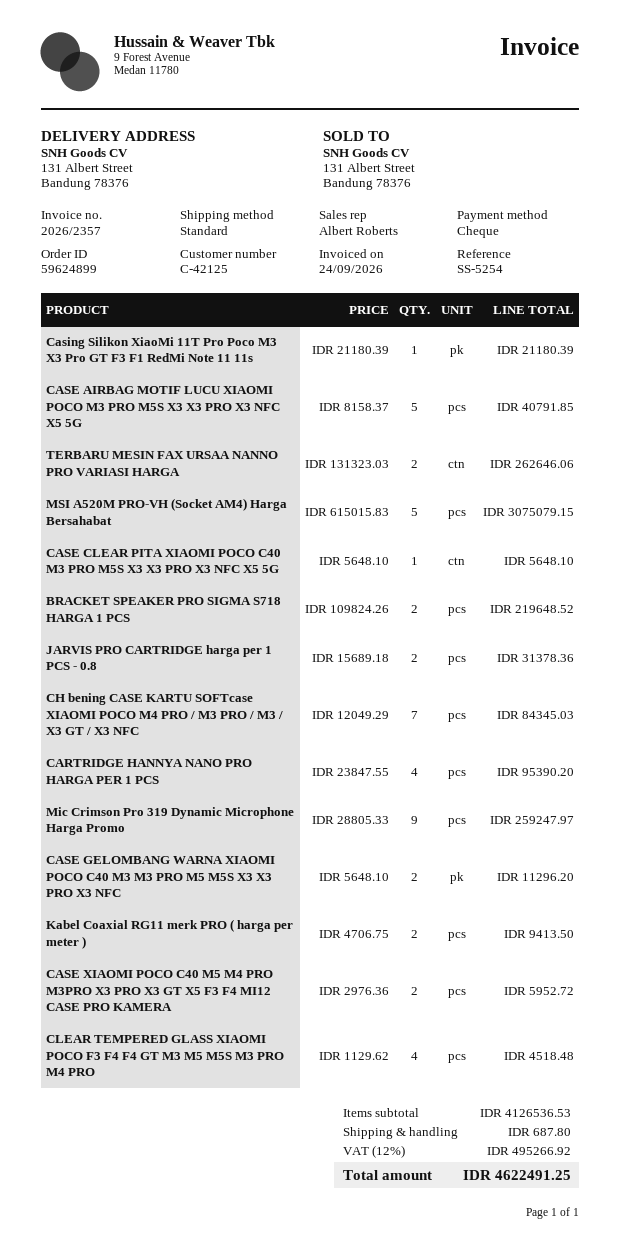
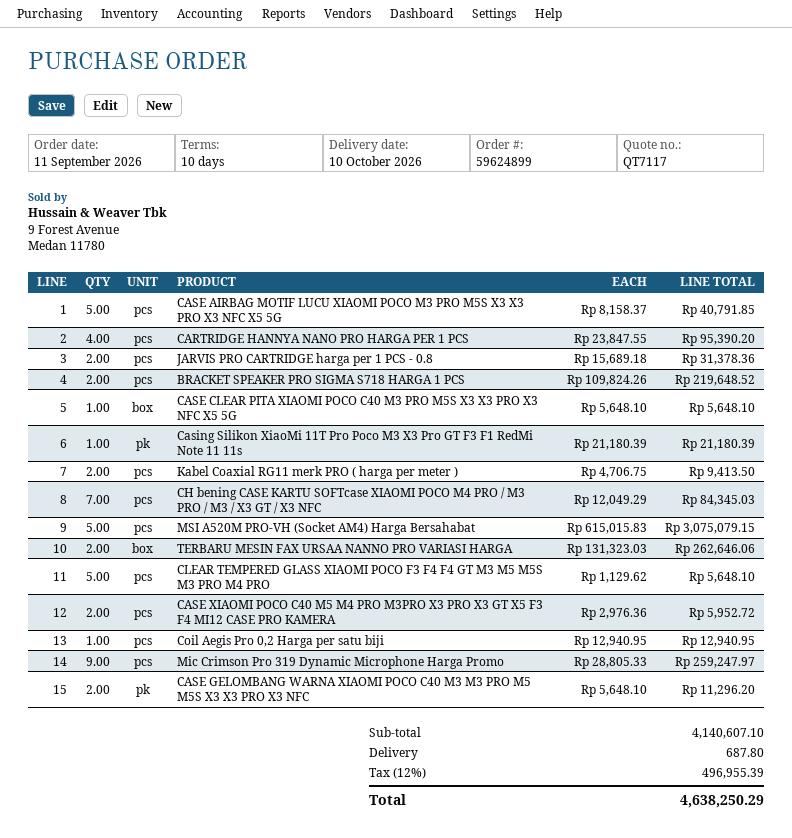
CLEAR TEMPERED GLASS XIAOMI POCO F3 F4 F4 GT M3 M5 M5S M3 PRO M4 PRO: 4 x 1129.62 = 4518.48 -> 5 x 1129.62 = 5648.10
Coil Aegis Pro 0,2 Harga per satu biji: none -> 1 x 12940.95 = 12940.95
subtotal: 4126536.53 -> 4140607.10
tax: 12% = 495266.92 -> 12% = 496955.39
total: 4622491.25 -> 4638250.29

